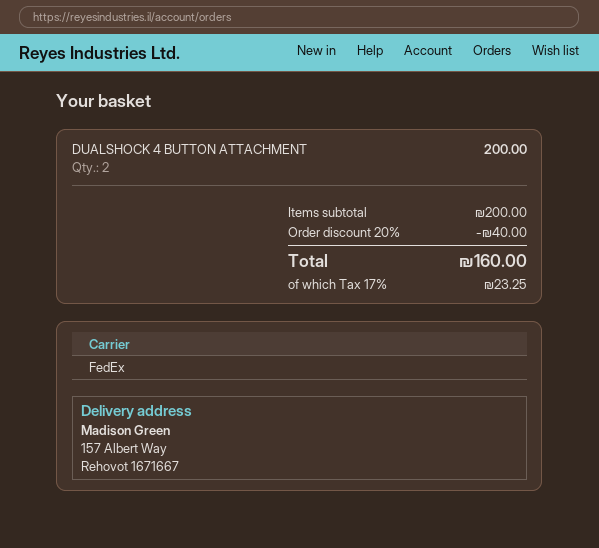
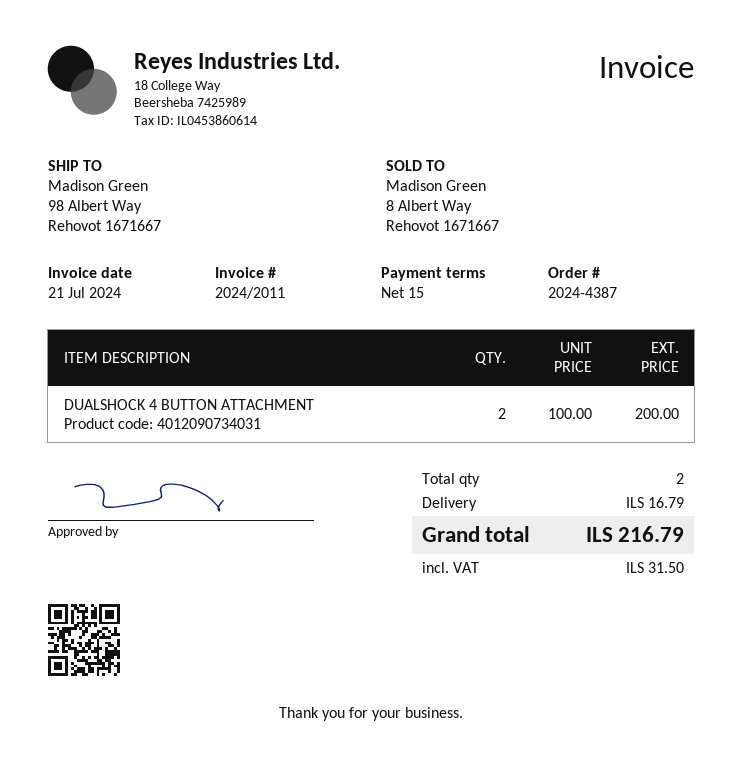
ship to: 157 Albert Way, Rehovot 1671667 -> 98 Albert Way, Rehovot 1671667
discount: 20% = 40.00 -> none
shipping: none -> 16.79
tax: 23.25 -> 31.50
total: 160.00 -> 216.79

